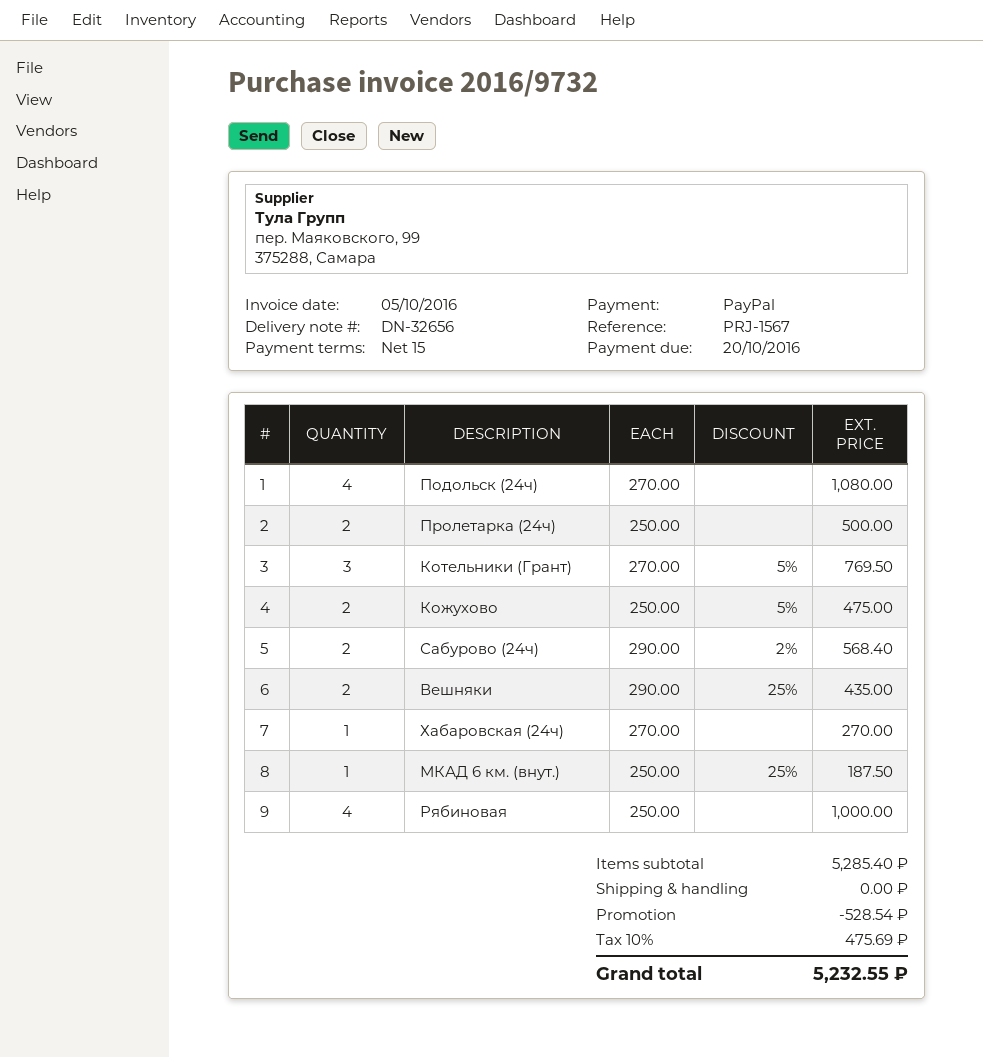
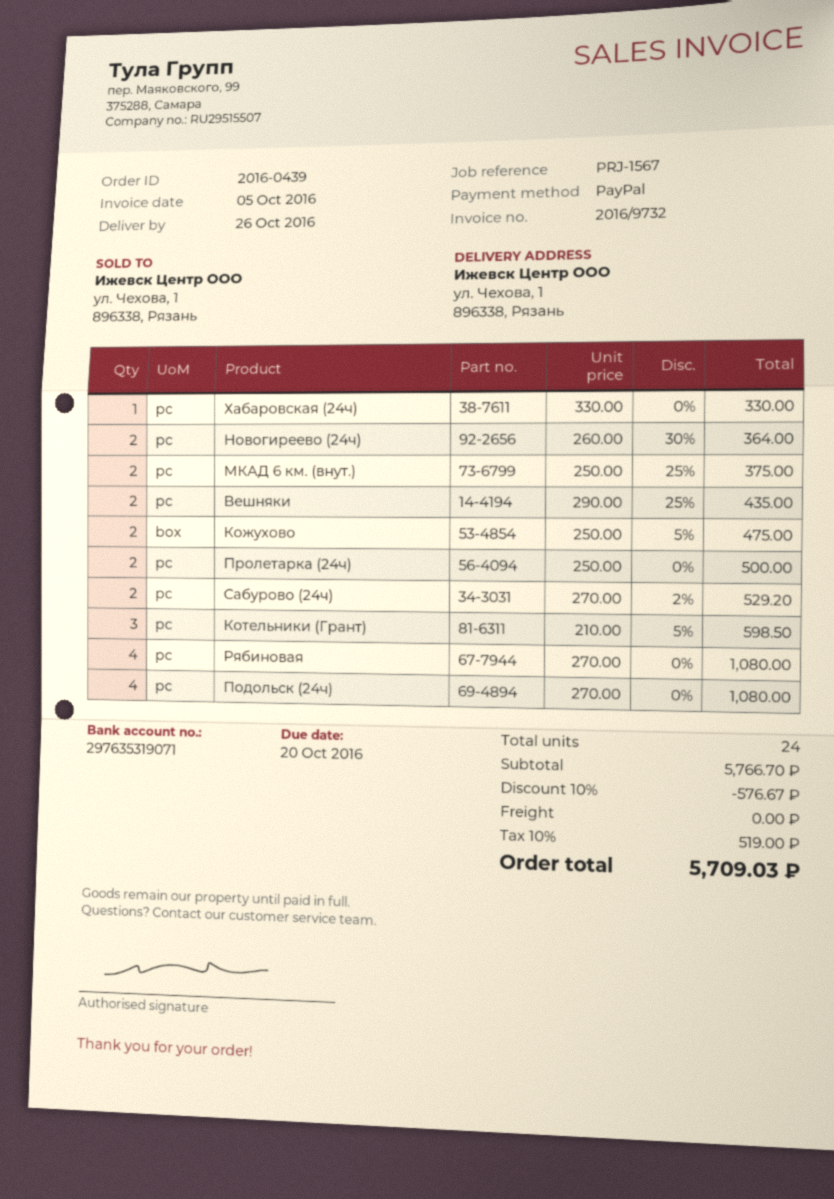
Котельники (Грант): 3 x 270.00 - 5% = 769.50 -> 3 x 210.00 - 5% = 598.50
Сабурово (24ч): 2 x 290.00 - 2% = 568.40 -> 2 x 270.00 - 2% = 529.20
Хабаровская (24ч): 1 x 270.00 = 270.00 -> 1 x 330.00 = 330.00
МКАД 6 км. (внут.): 1 x 250.00 - 25% = 187.50 -> 2 x 250.00 - 25% = 375.00
Рябиновая: 4 x 250.00 = 1000.00 -> 4 x 270.00 = 1080.00
Новогиреево (24ч): none -> 2 x 260.00 - 30% = 364.00
subtotal: 5285.40 -> 5766.70
discount: 528.54 -> 576.67
tax: 10% = 475.69 -> 10% = 519.00
total: 5232.55 -> 5709.03

